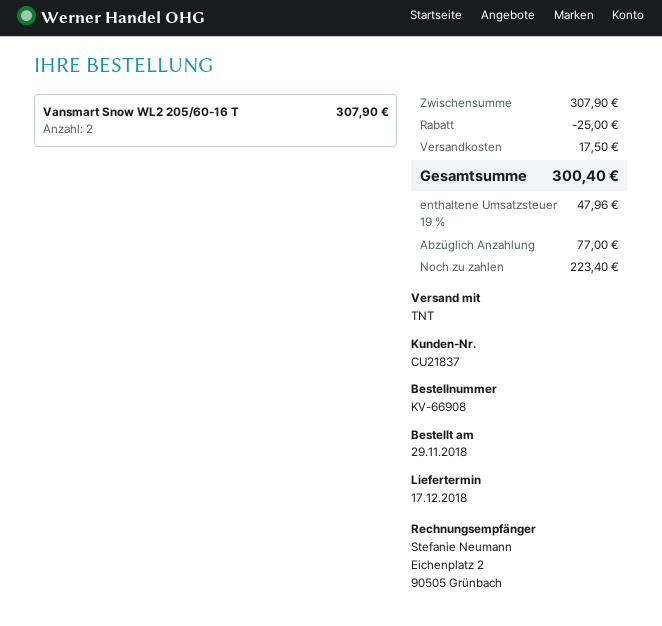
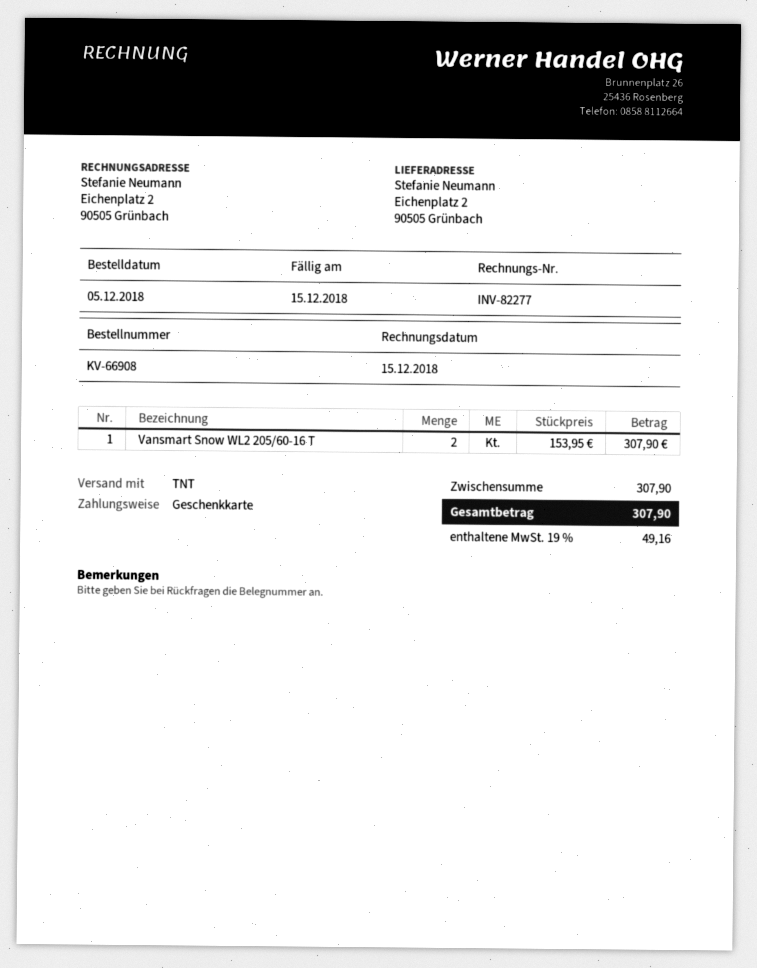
order date: 2018-11-29 -> 2018-12-05
discount: 25.00 -> none
shipping: 17.50 -> none
tax: 19% = 47.96 -> 19% = 49.16
total: 300.40 -> 307.90

